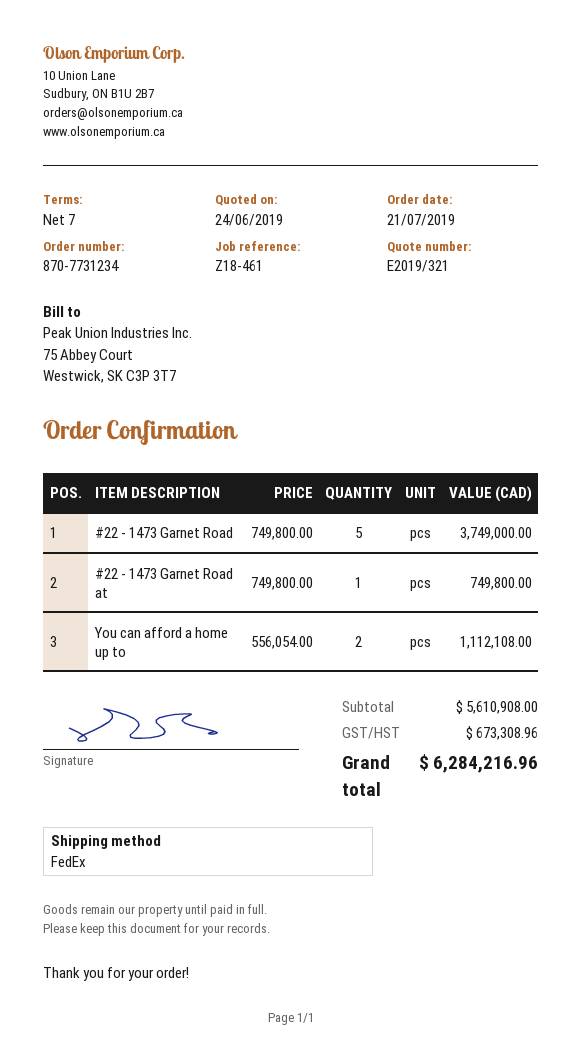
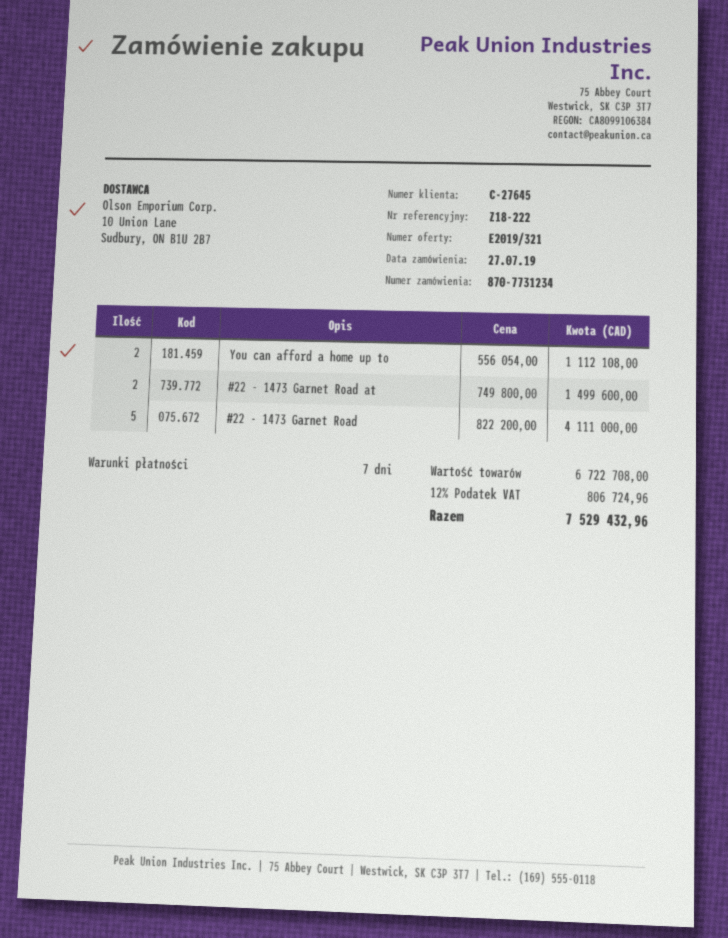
order date: 2019-07-21 -> 2019-07-27
reference: Z18-461 -> Z18-222
#22 - 1473 Garnet Road: 5 x 749800.00 = 3749000.00 -> 5 x 822200.00 = 4111000.00
#22 - 1473 Garnet Road at: 1 x 749800.00 = 749800.00 -> 2 x 749800.00 = 1499600.00
subtotal: 5610908.00 -> 6722708.00
tax: 673308.96 -> 806724.96
total: 6284216.96 -> 7529432.96

